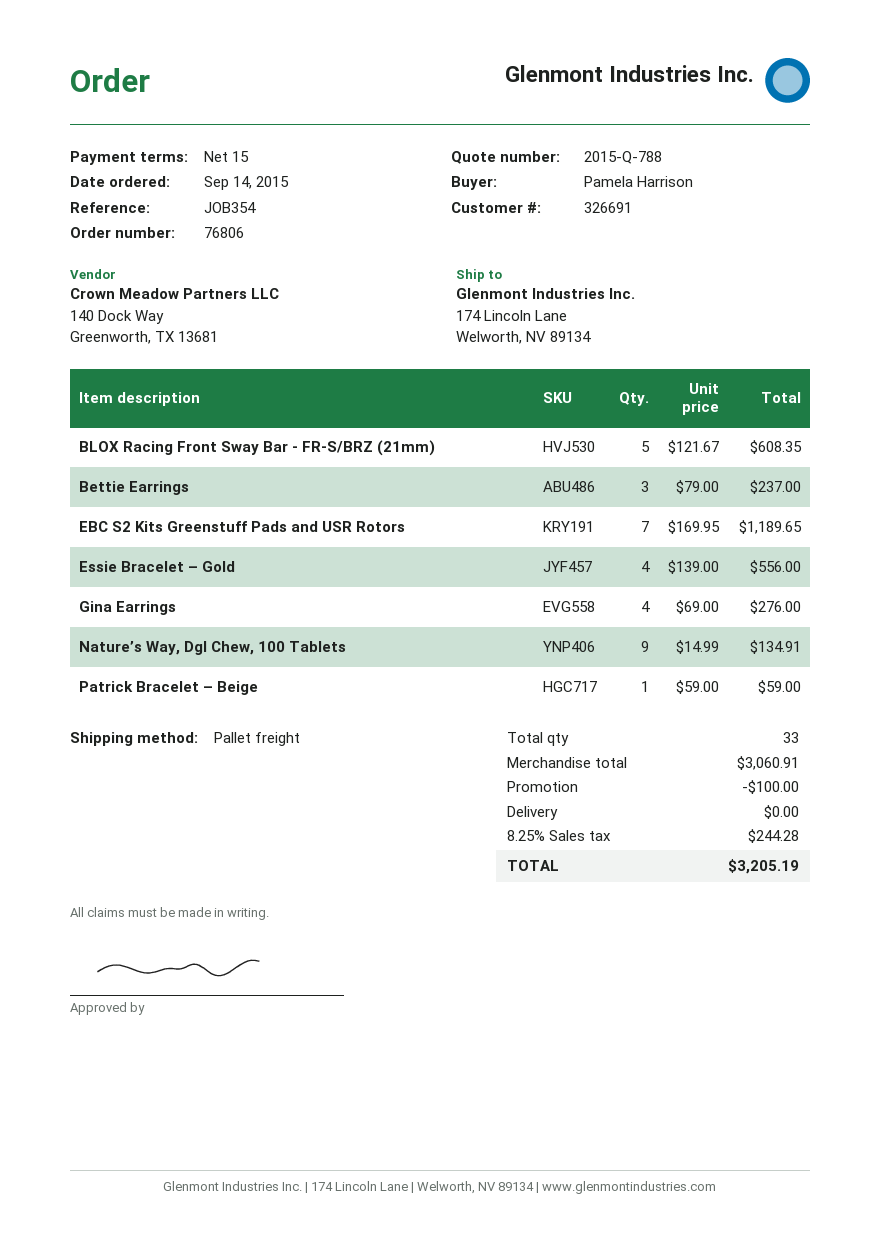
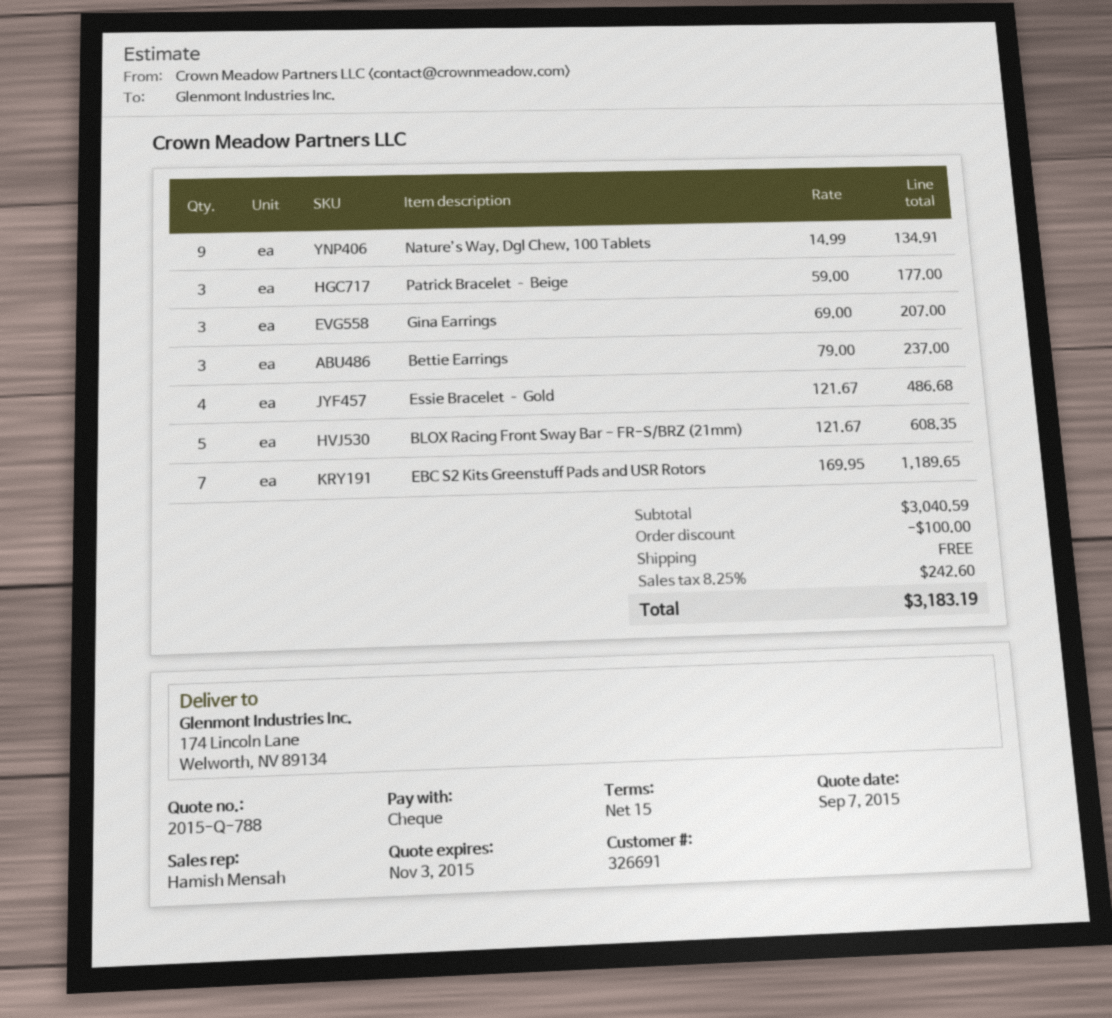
Essie Bracelet – Gold: 4 x 139.00 = 556.00 -> 4 x 121.67 = 486.68
Gina Earrings: 4 x 69.00 = 276.00 -> 3 x 69.00 = 207.00
Patrick Bracelet – Beige: 1 x 59.00 = 59.00 -> 3 x 59.00 = 177.00
subtotal: 3060.91 -> 3040.59
tax: 8.25% = 244.28 -> 8.25% = 242.60
total: 3205.19 -> 3183.19

